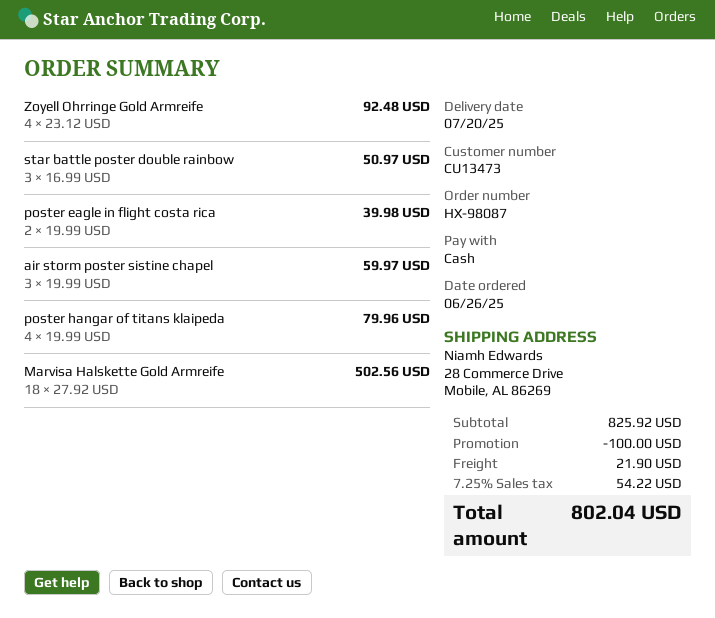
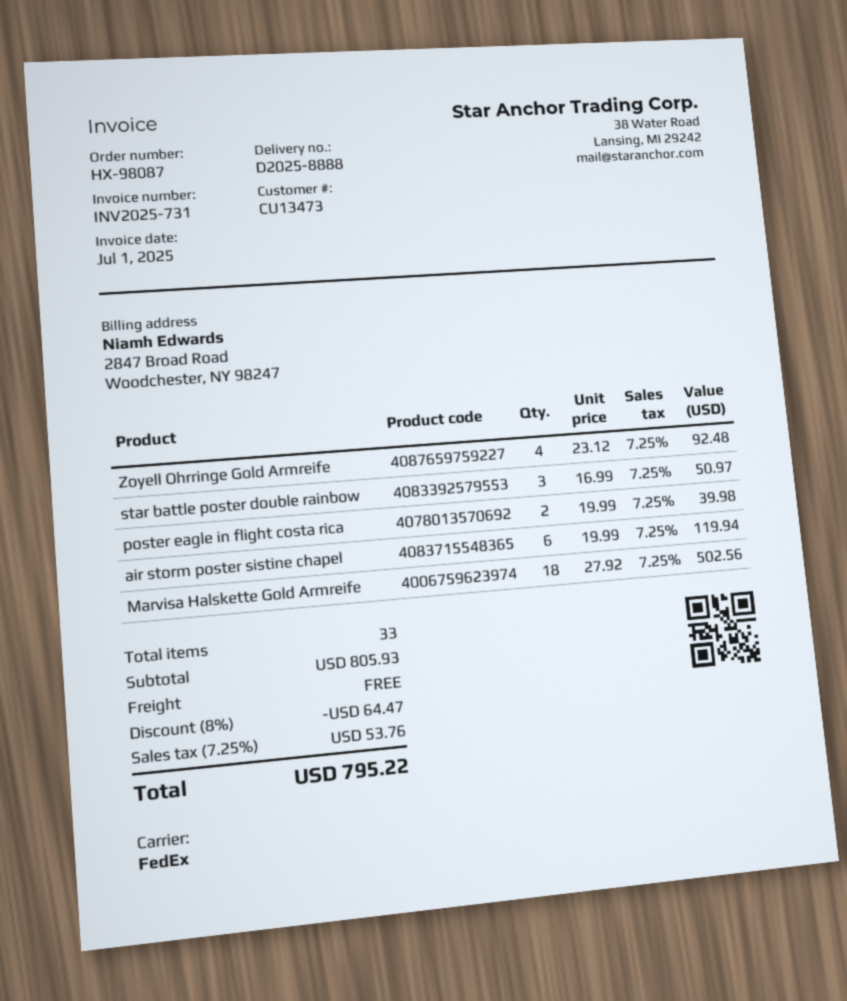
air storm poster sistine chapel: 3 x 19.99 = 59.97 -> 6 x 19.99 = 119.94
poster hangar of titans klaipeda: 4 x 19.99 = 79.96 -> none
subtotal: 825.92 -> 805.93
discount: 100.00 -> 64.47
shipping: 21.90 -> 0.00
tax: 7.25% = 54.22 -> 7.25% = 53.76
total: 802.04 -> 795.22

